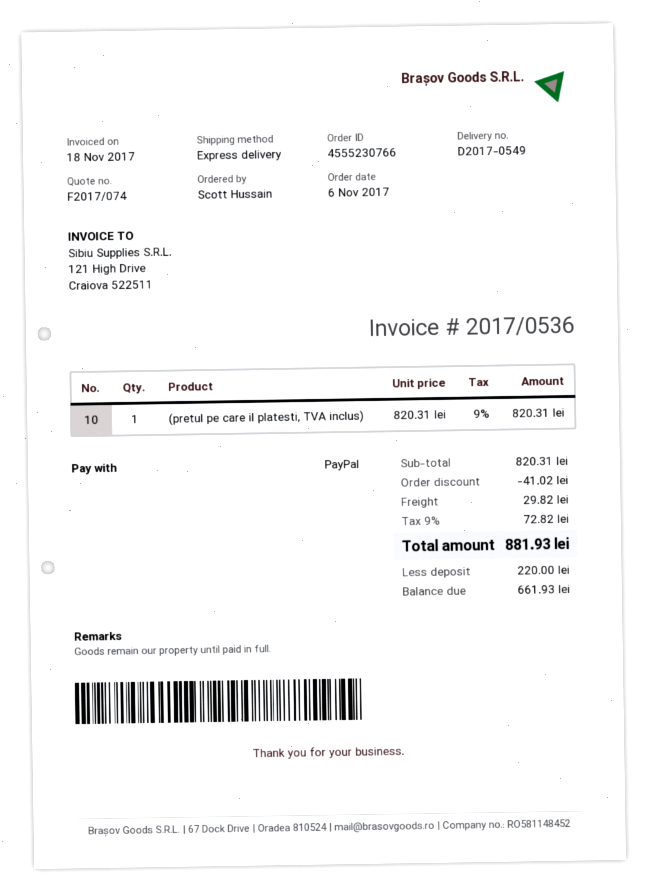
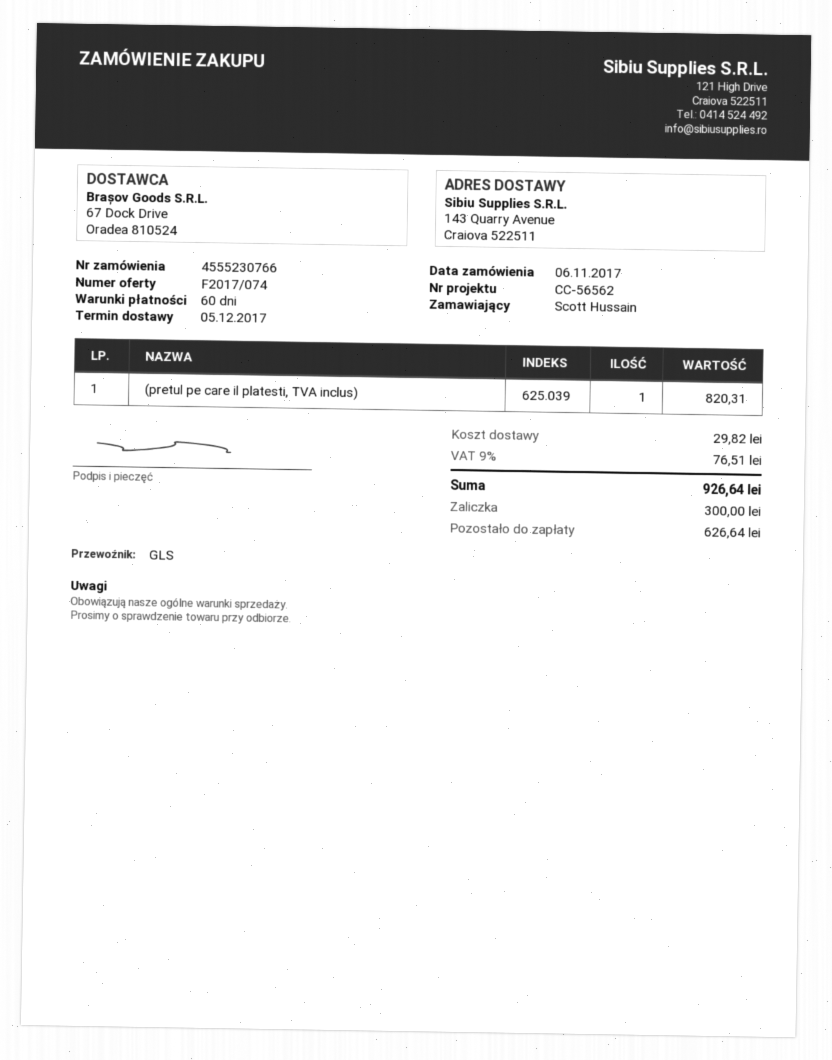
shipping method: express -> GLS
discount: 41.02 -> none
tax: 9% = 72.82 -> 9% = 76.51
total: 881.93 -> 926.64
deposit: 220.00 -> 300.00
balance: 661.93 -> 626.64

